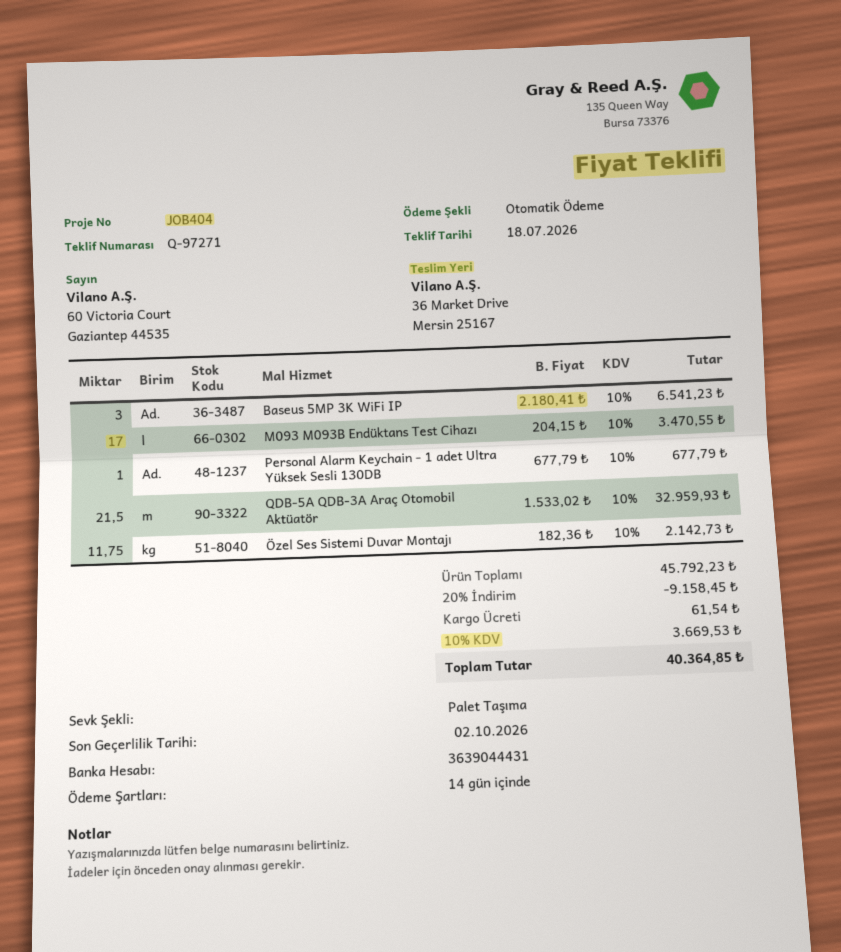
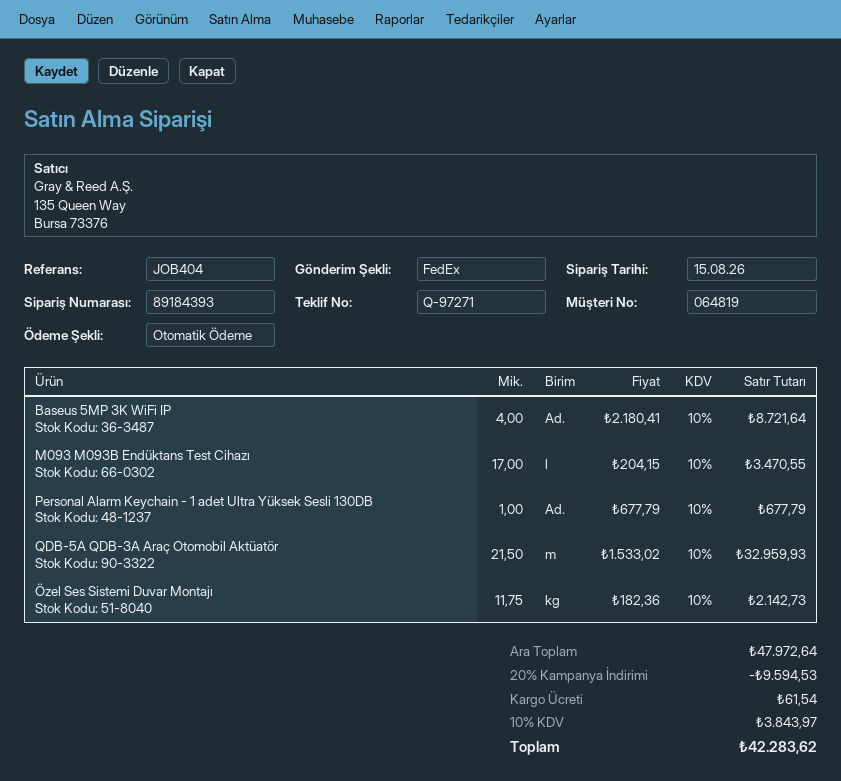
shipping method: pallet freight -> FedEx
Baseus 5MP 3K WiFi IP: 3 x 2180.41 = 6541.23 -> 4 x 2180.41 = 8721.64
subtotal: 45792.23 -> 47972.64
discount: 20% = 9158.45 -> 20% = 9594.53
tax: 10% = 3669.53 -> 10% = 3843.97
total: 40364.85 -> 42283.62

